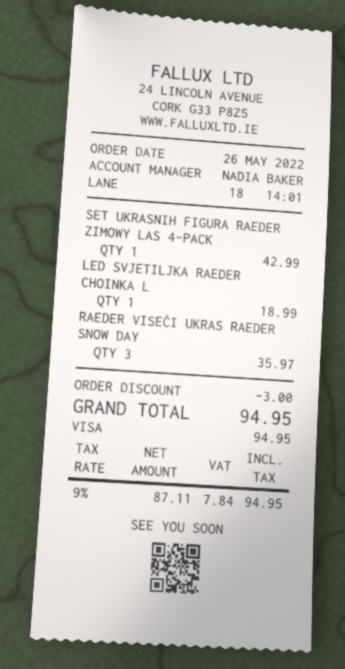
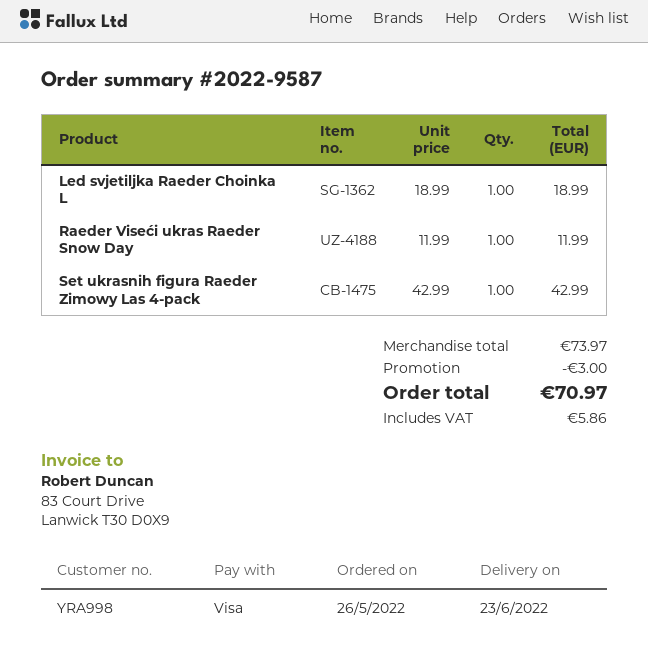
RAEDER VISEĆI UKRAS RAEDER SNOW DAY: 3 for 35.97 -> 1 for 11.99
tax: 7.84 -> 5.86
total: 94.95 -> 70.97

